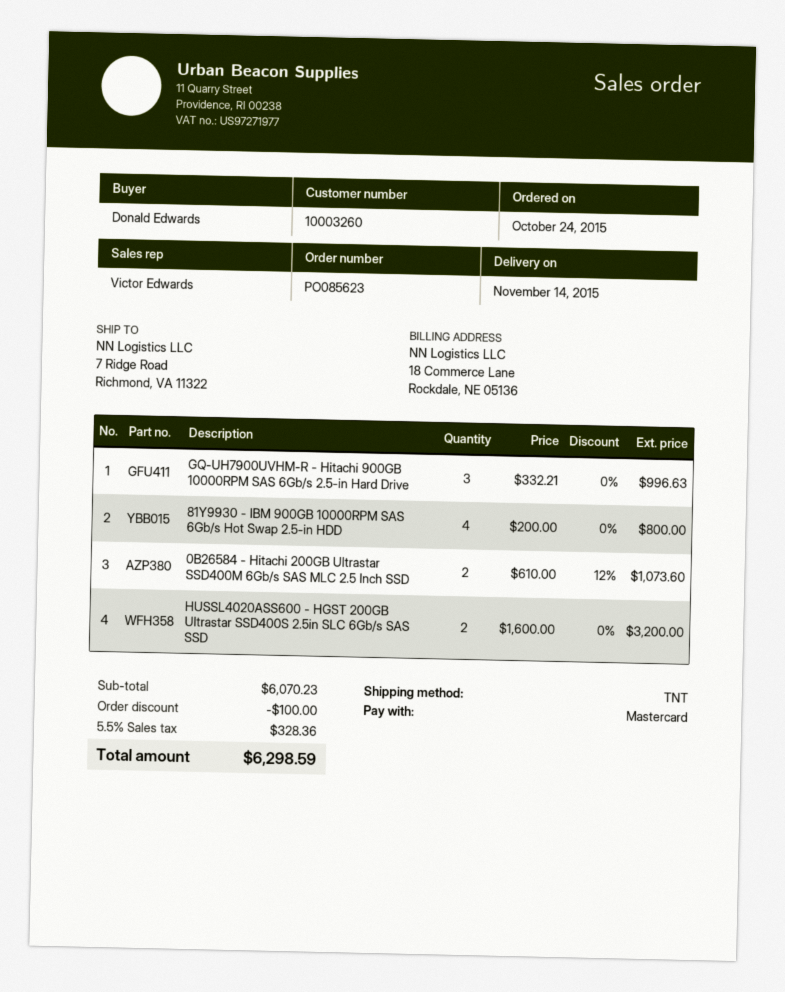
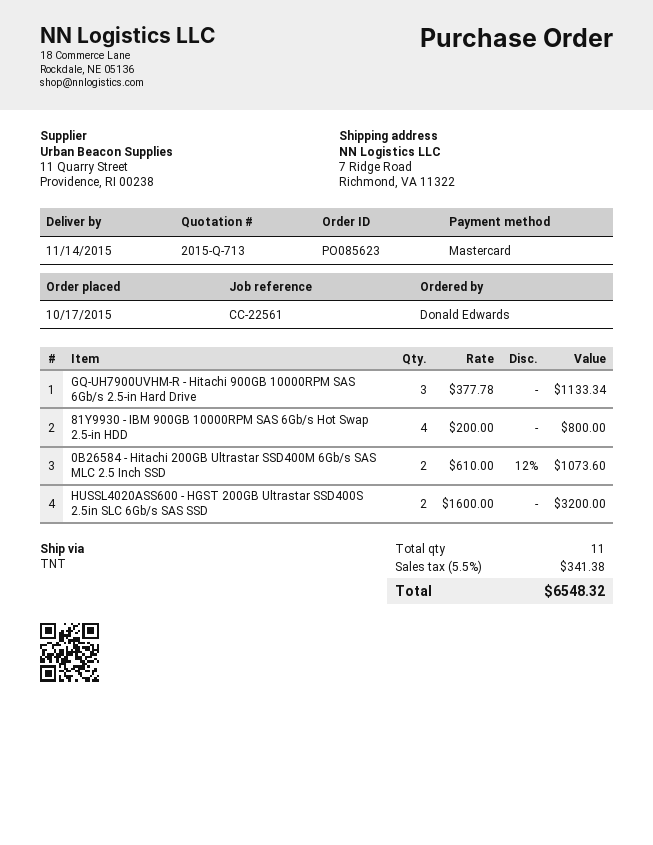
order date: 2015-10-24 -> 2015-10-17
GQ-UH7900UVHM-R - Hitachi 900GB 10000RPM SAS 6Gb/s 2.5-in Hard Drive: 3 x 332.21 = 996.63 -> 3 x 377.78 = 1133.34
discount: 100.00 -> none
tax: 5.5% = 328.36 -> 5.5% = 341.38
total: 6298.59 -> 6548.32

